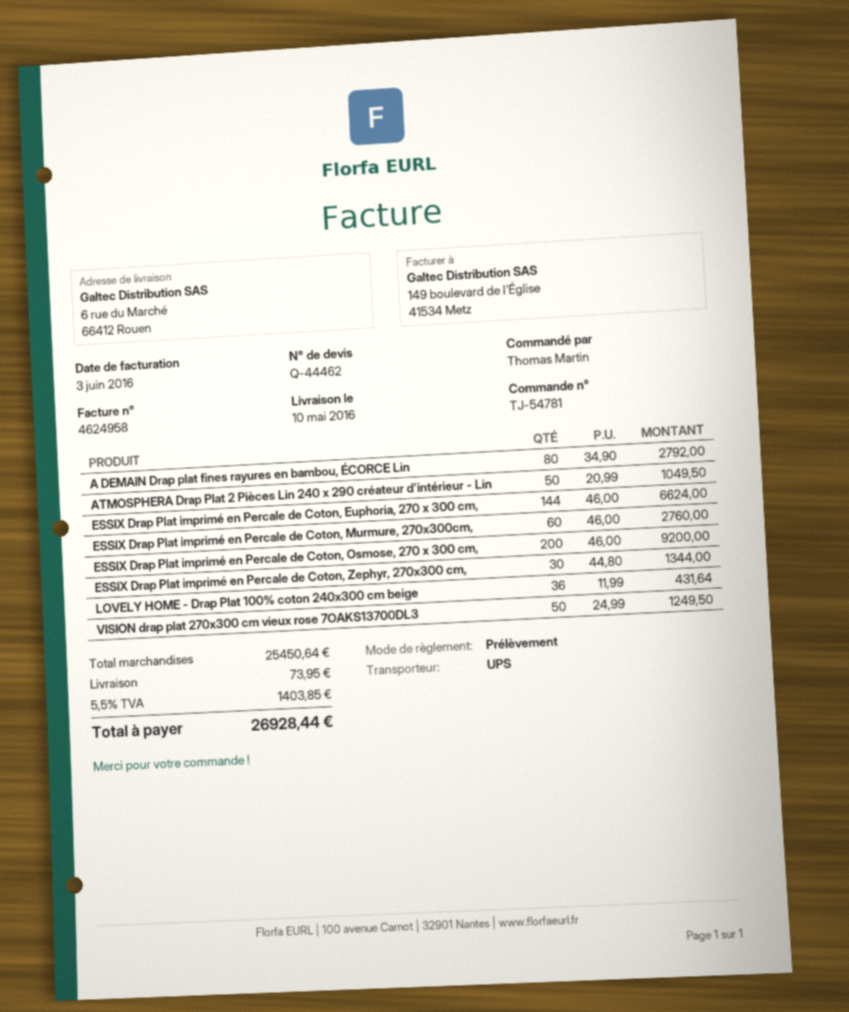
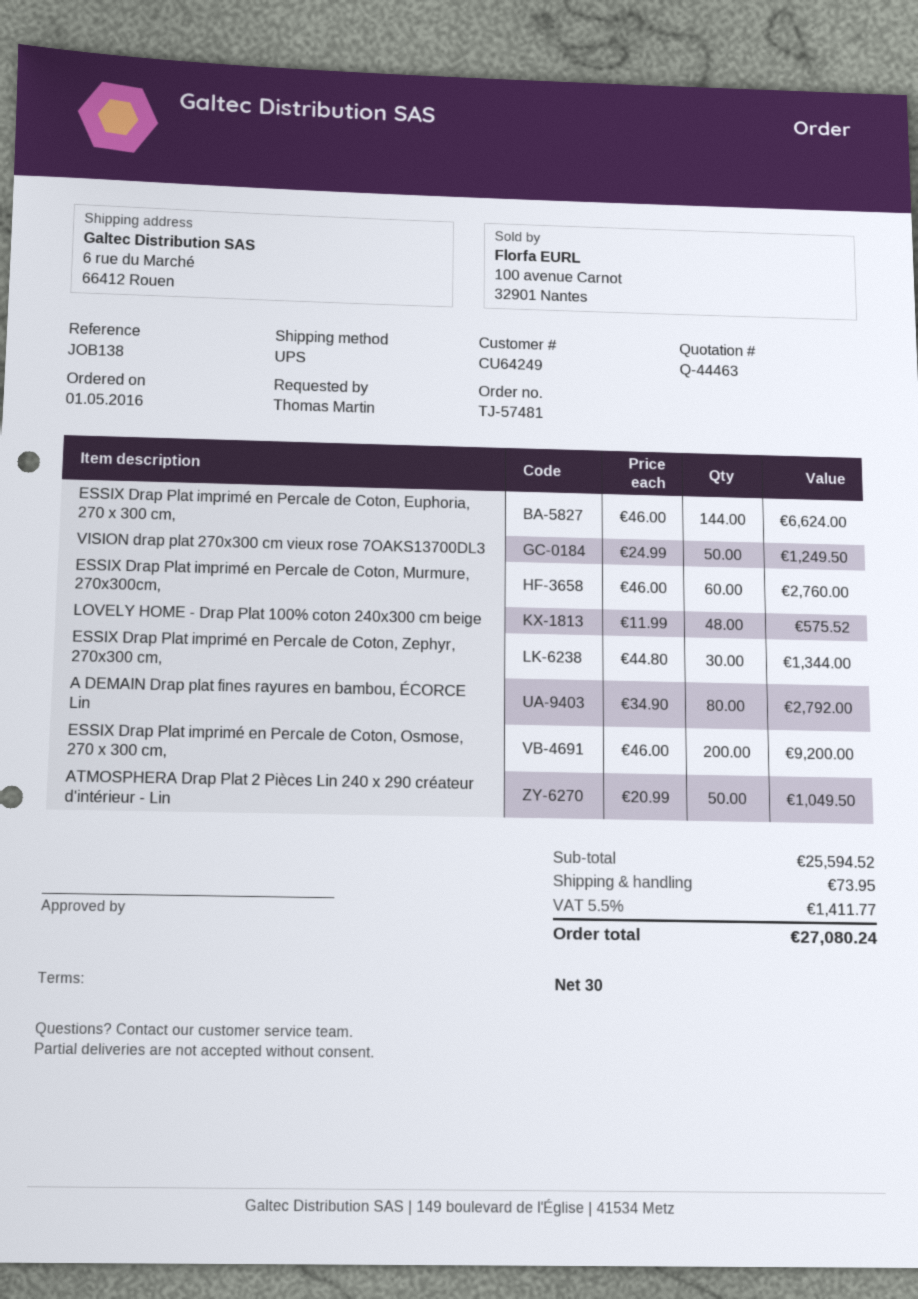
quote number: Q-44462 -> Q-44463
order number: TJ-54781 -> TJ-57481
LOVELY HOME - Drap Plat 100% coton 240x300 cm beige: 36 x 11.99 = 431.64 -> 48 x 11.99 = 575.52
subtotal: 25450.64 -> 25594.52
tax: 5.5% = 1403.85 -> 5.5% = 1411.77
total: 26928.44 -> 27080.24

